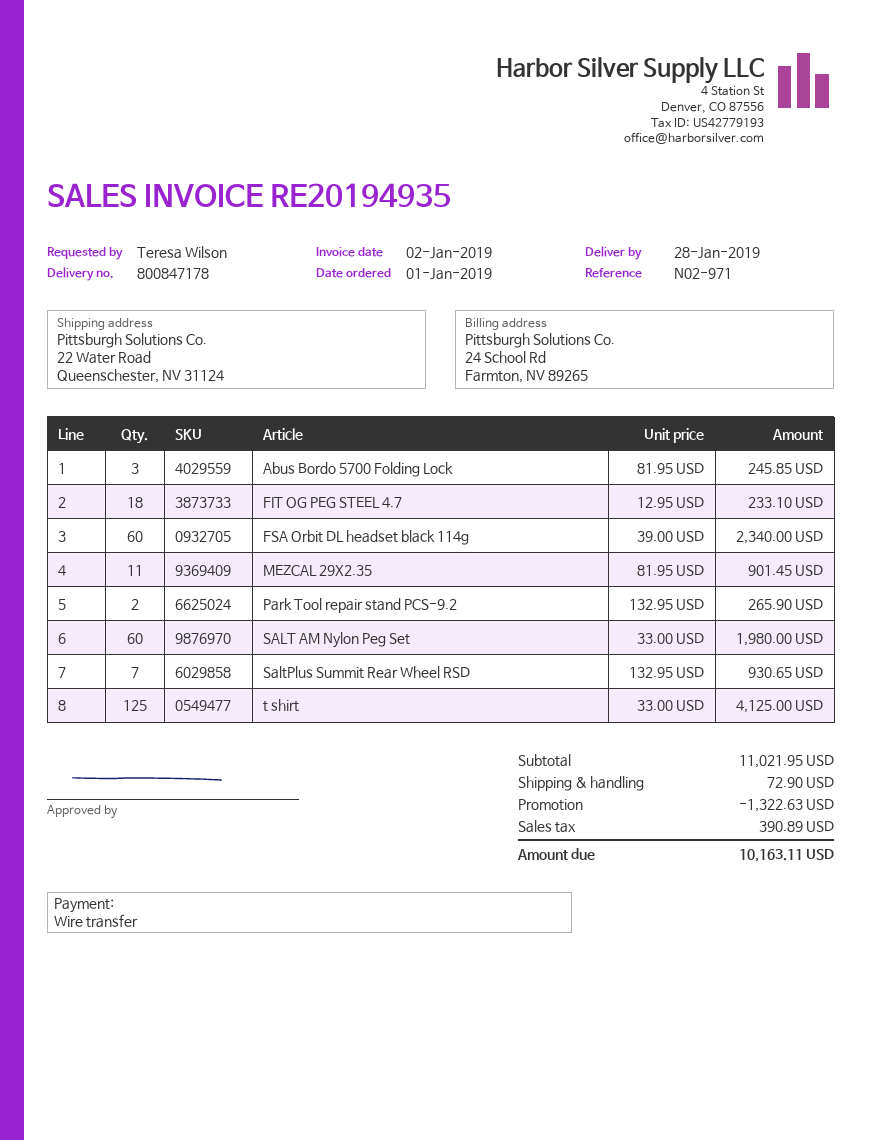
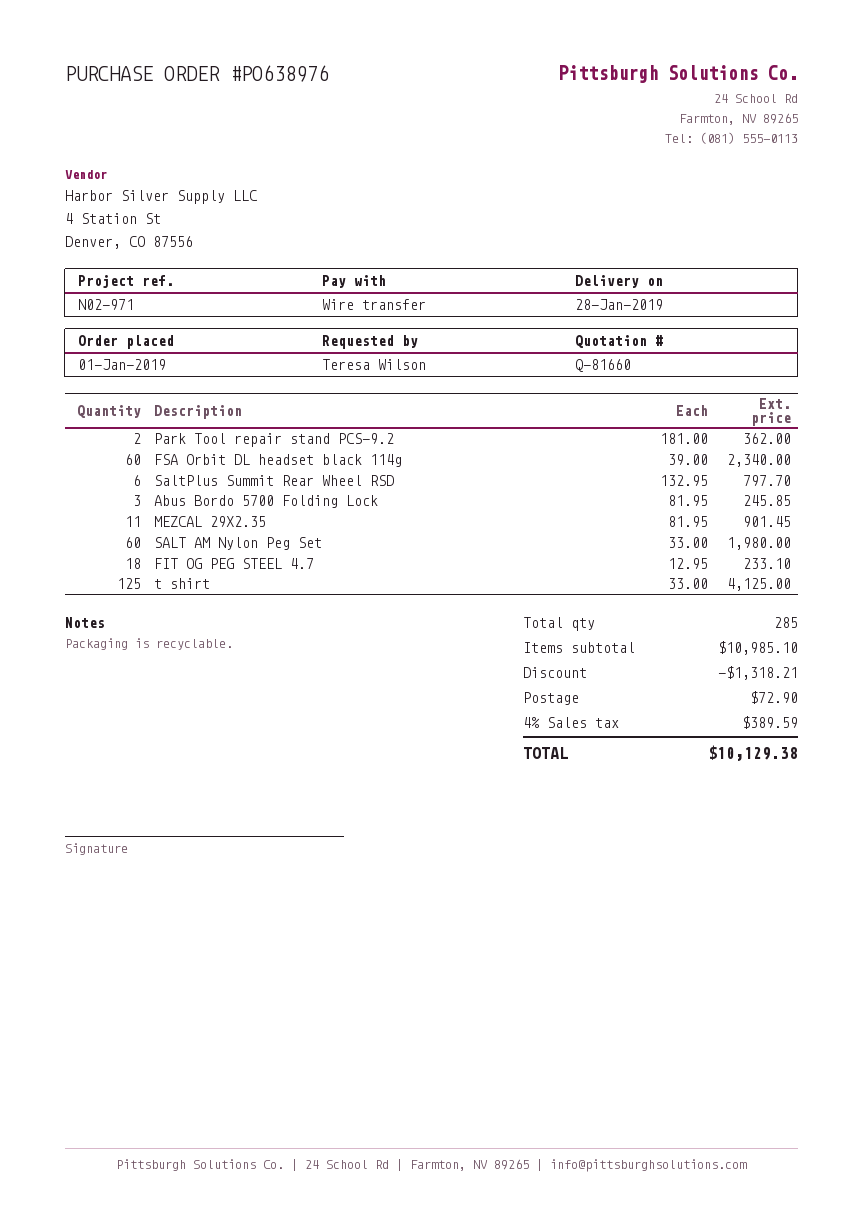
Park Tool repair stand PCS-9.2: 2 x 132.95 = 265.90 -> 2 x 181.00 = 362.00
SaltPlus Summit Rear Wheel RSD: 7 x 132.95 = 930.65 -> 6 x 132.95 = 797.70
subtotal: 11021.95 -> 10985.10
discount: 1322.63 -> 1318.21
tax: 390.89 -> 389.59
total: 10163.11 -> 10129.38

